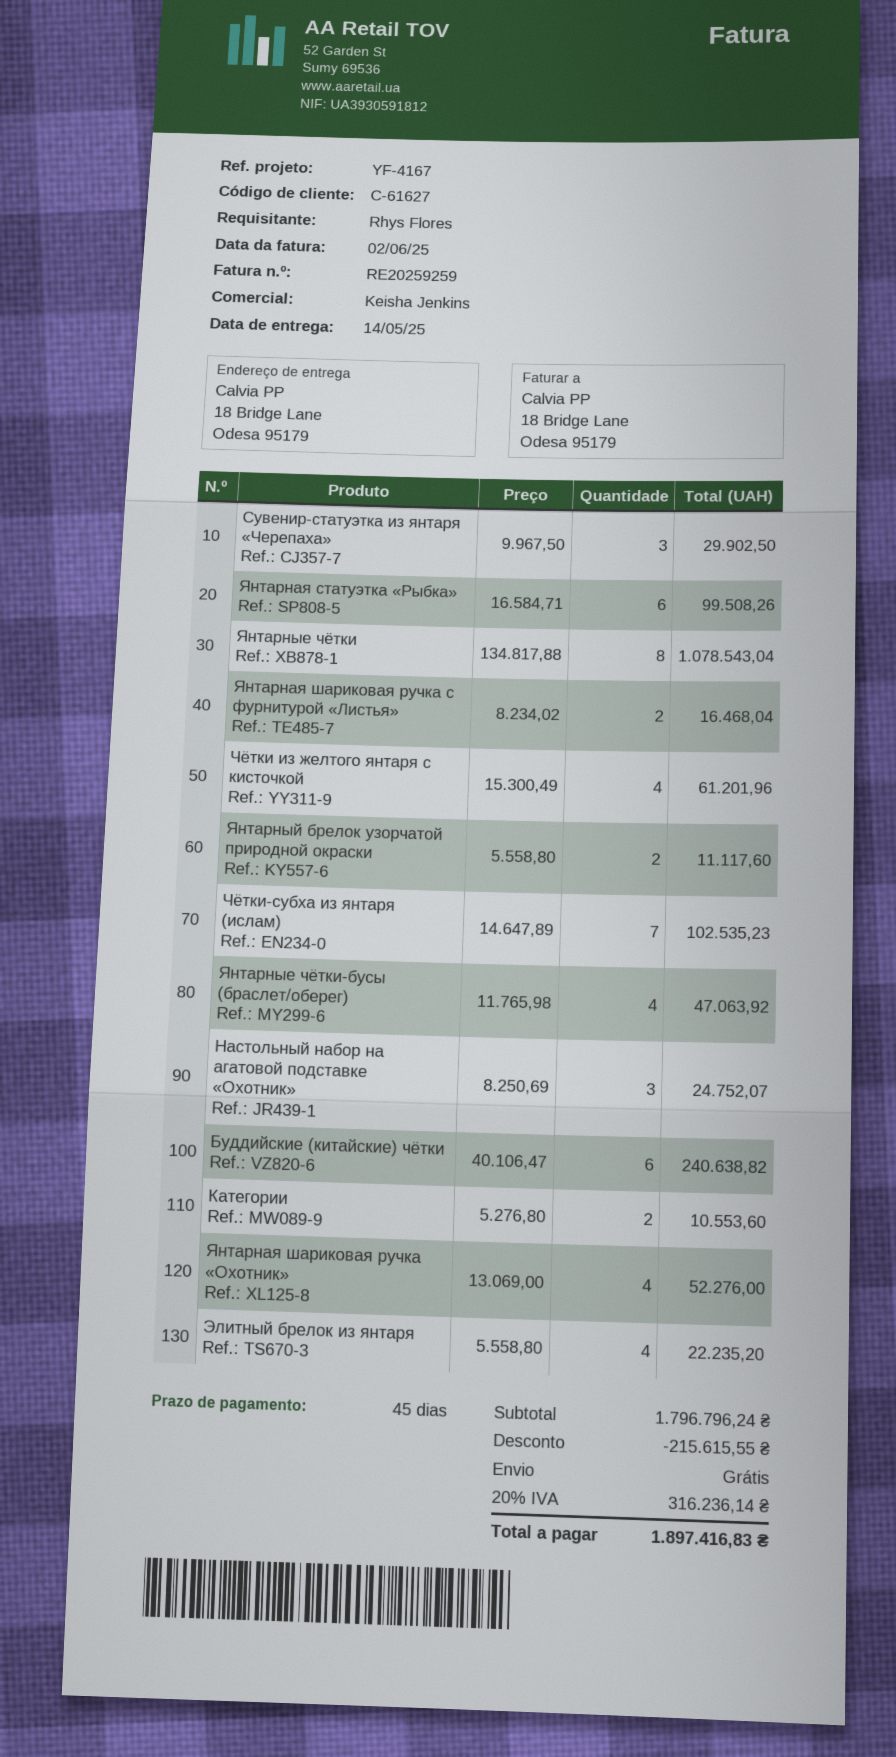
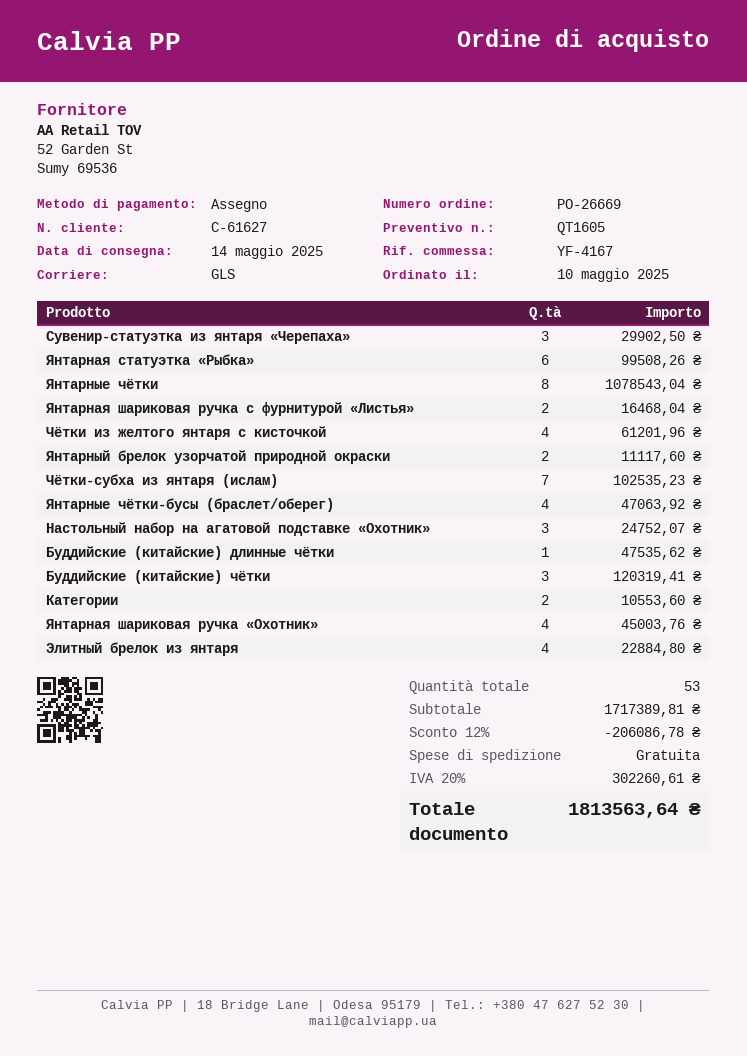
Буддийские (китайские) чётки: 6 for 240638.82 -> 3 for 120319.41
Янтарная шариковая ручка «Охотник»: 4 for 52276.00 -> 4 for 45003.76
Элитный брелок из янтаря: 4 for 22235.20 -> 4 for 22884.80
Буддийские (китайские) длинные чётки: none -> 1 for 47535.62
subtotal: 1796796.24 -> 1717389.81
discount: 215615.55 -> 206086.78
tax: 20% = 316236.14 -> 20% = 302260.61
total: 1897416.83 -> 1813563.64

